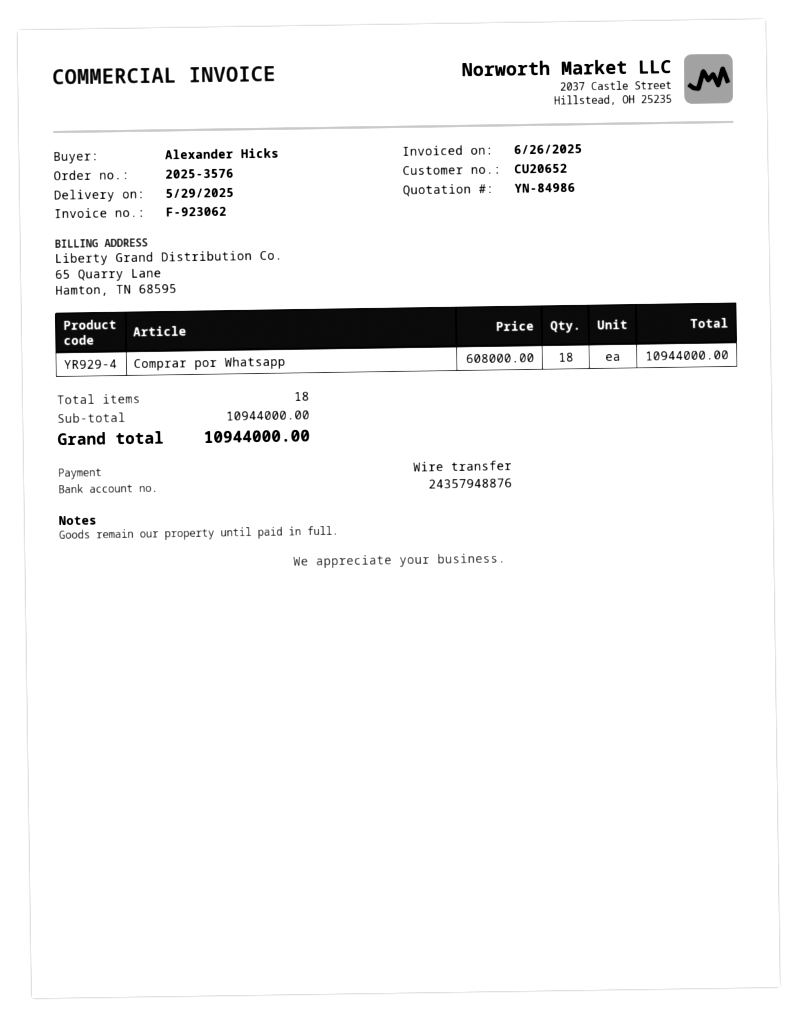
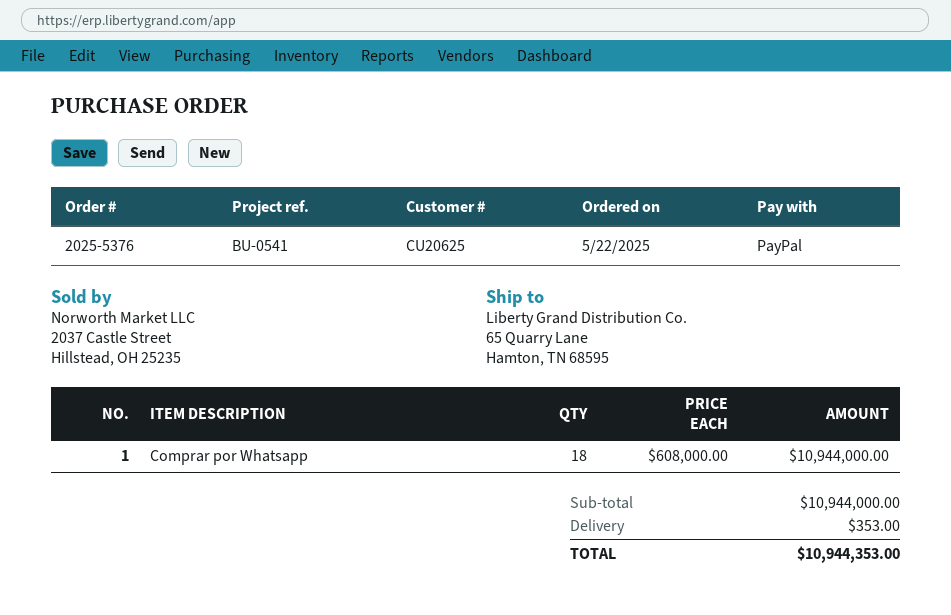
order number: 2025-3576 -> 2025-5376
customer number: CU20652 -> CU20625
payment method: bank transfer -> PayPal
shipping: none -> 353.00
total: 10944000.00 -> 10944353.00

